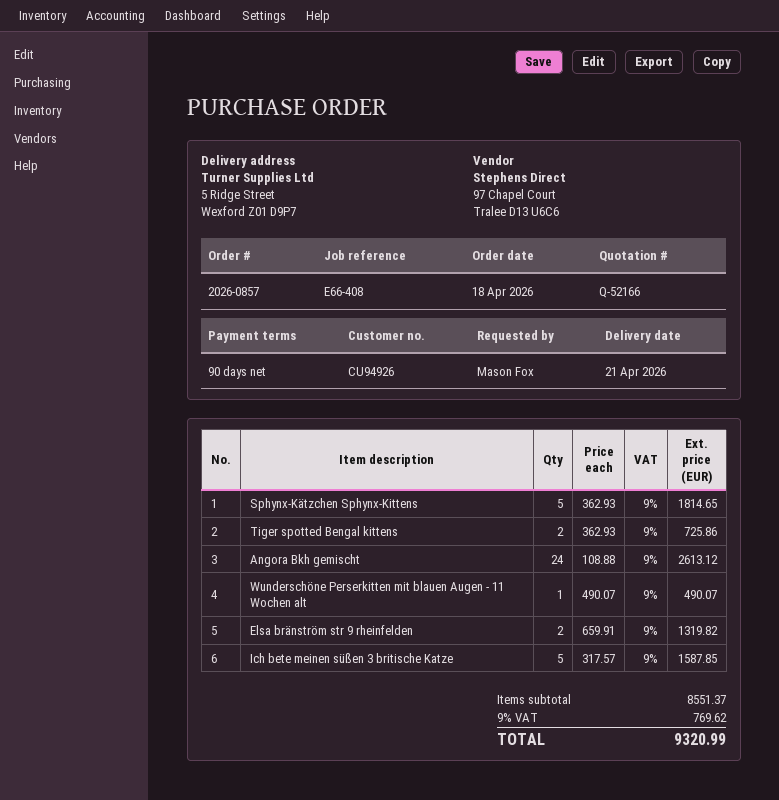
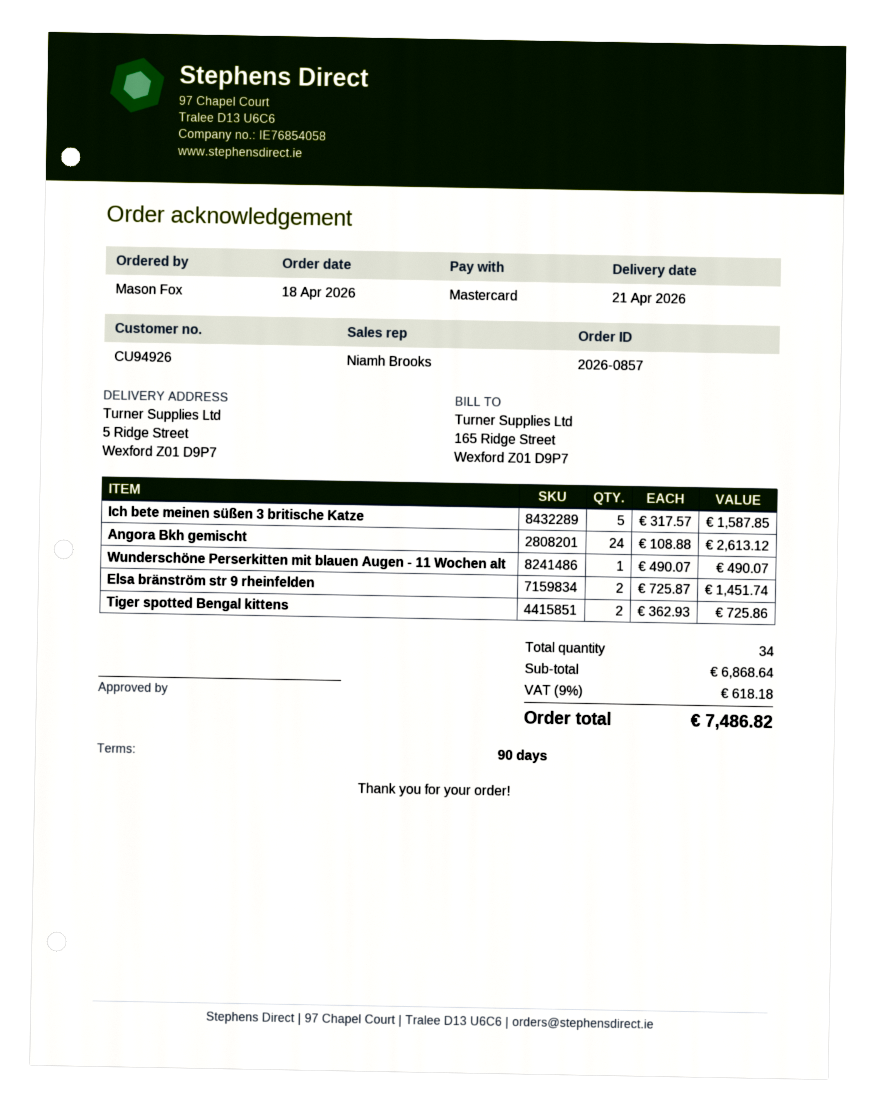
Sphynx-Kätzchen Sphynx-Kittens: 5 x 362.93 = 1814.65 -> none
Elsa bränström str 9 rheinfelden: 2 x 659.91 = 1319.82 -> 2 x 725.87 = 1451.74
subtotal: 8551.37 -> 6868.64
tax: 9% = 769.62 -> 9% = 618.18
total: 9320.99 -> 7486.82

